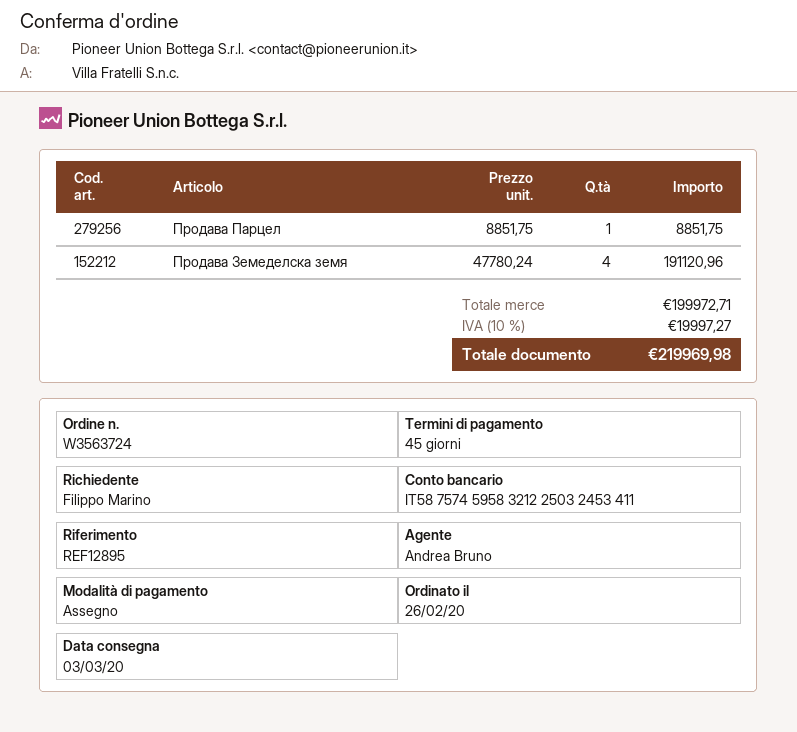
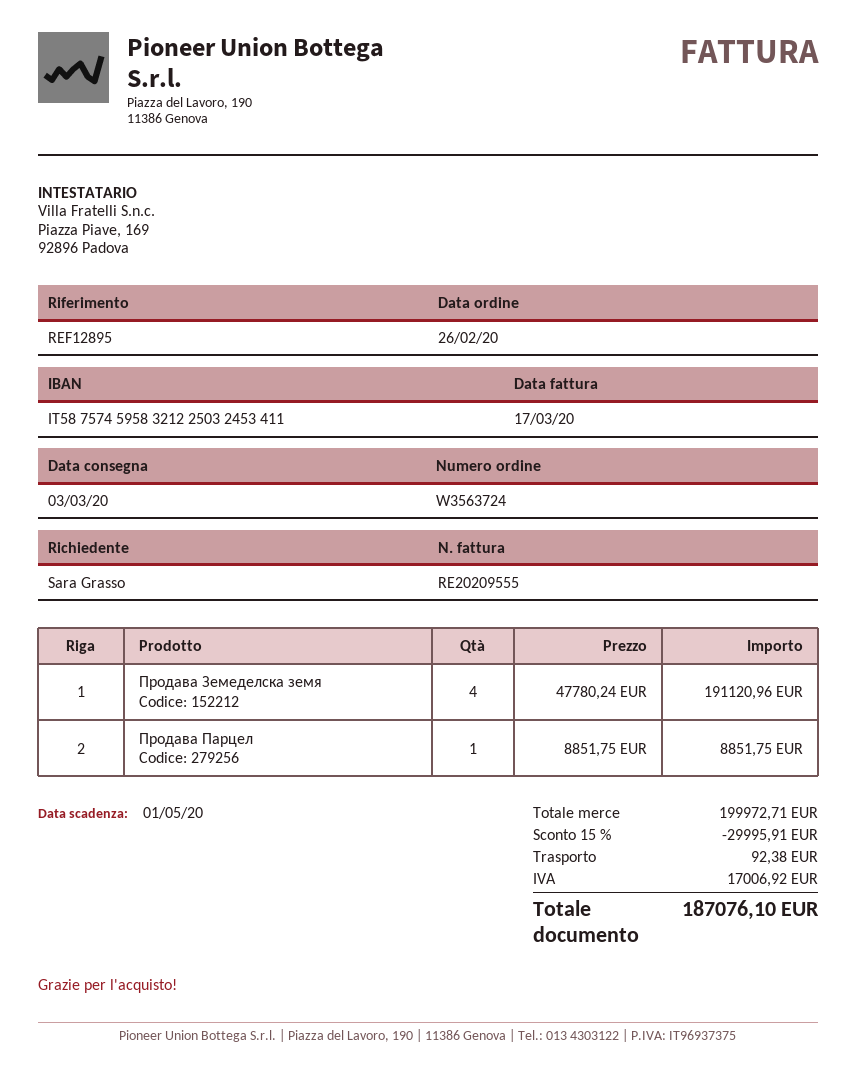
ordered by: Filippo Marino -> Sara Grasso
discount: none -> 15% = 29995.91
shipping: none -> 92.38
tax: 19997.27 -> 17006.92
total: 219969.98 -> 187076.10

